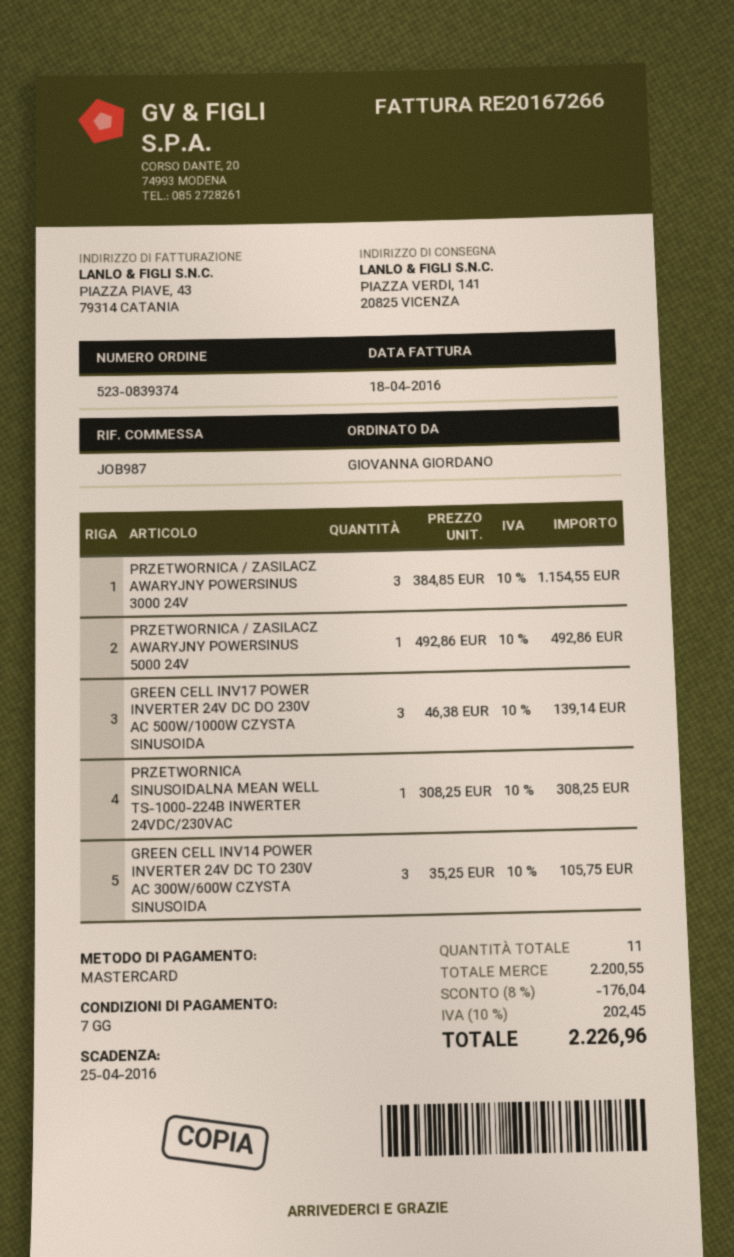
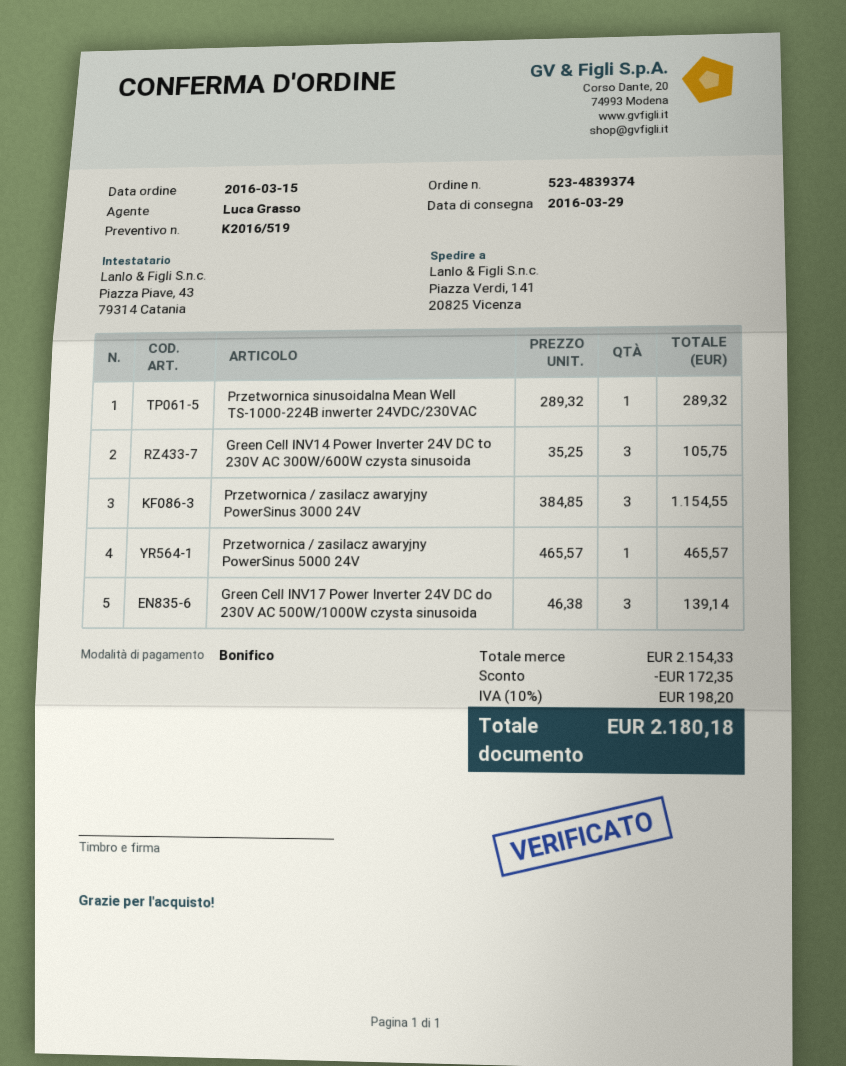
order number: 523-0839374 -> 523-4839374
payment method: Mastercard -> bank transfer
PRZETWORNICA / ZASILACZ AWARYJNY POWERSINUS 5000 24V: 1 x 492.86 = 492.86 -> 1 x 465.57 = 465.57
PRZETWORNICA SINUSOIDALNA MEAN WELL TS-1000-224B INWERTER 24VDC/230VAC: 1 x 308.25 = 308.25 -> 1 x 289.32 = 289.32
subtotal: 2200.55 -> 2154.33
discount: 176.04 -> 172.35
tax: 10% = 202.45 -> 10% = 198.20
total: 2226.96 -> 2180.18

